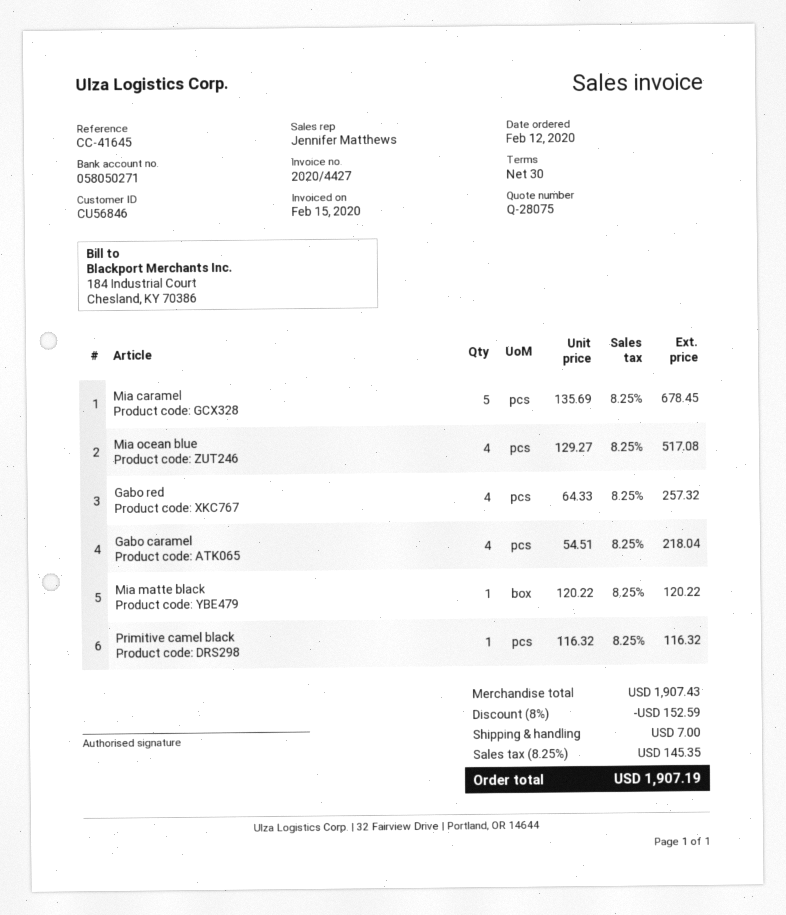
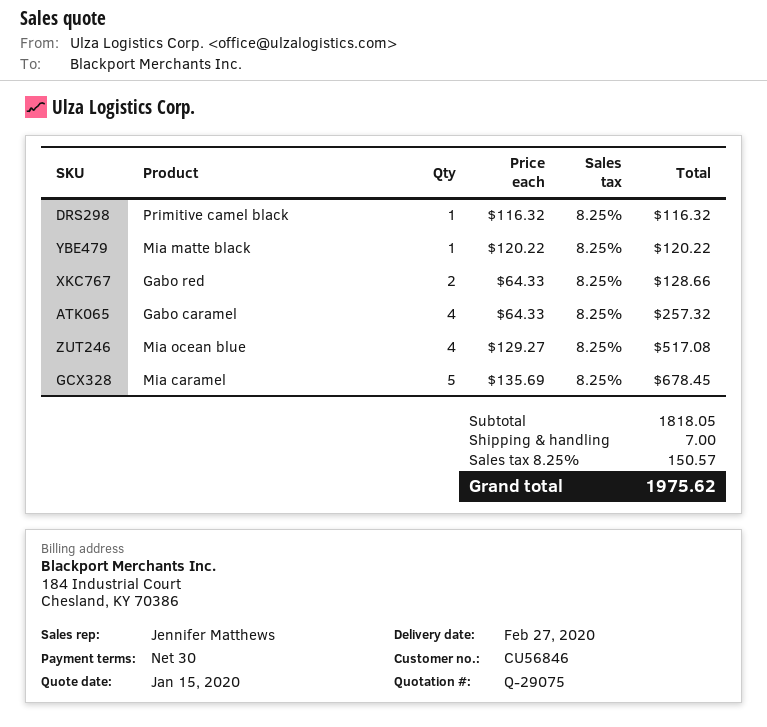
quote number: Q-28075 -> Q-29075
Gabo red: 4 x 64.33 = 257.32 -> 2 x 64.33 = 128.66
Gabo caramel: 4 x 54.51 = 218.04 -> 4 x 64.33 = 257.32
subtotal: 1907.43 -> 1818.05
discount: 8% = 152.59 -> none
tax: 8.25% = 145.35 -> 8.25% = 150.57
total: 1907.19 -> 1975.62

